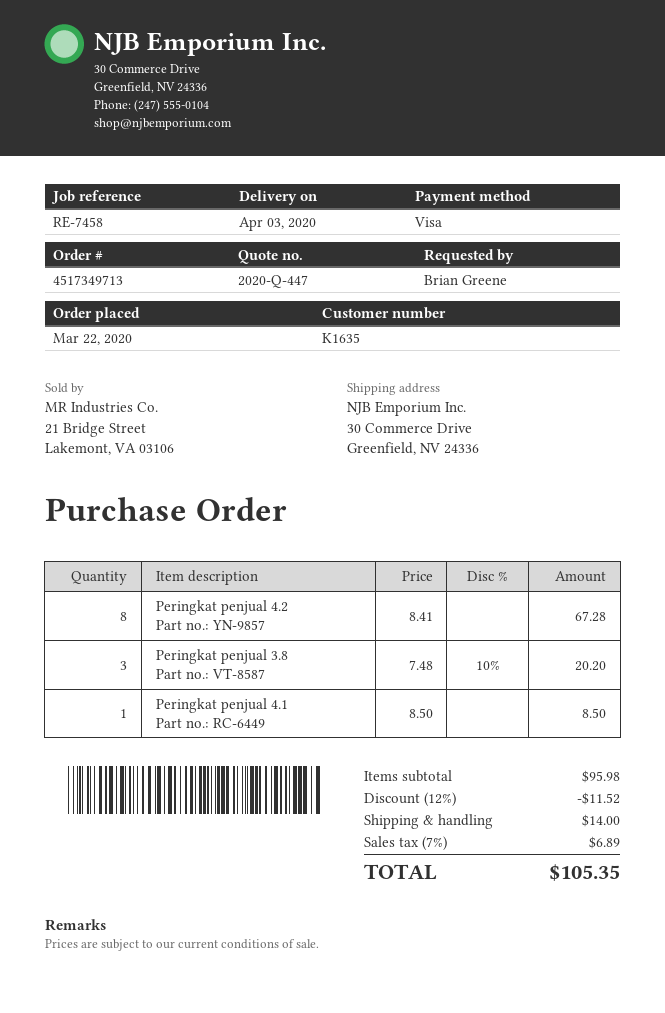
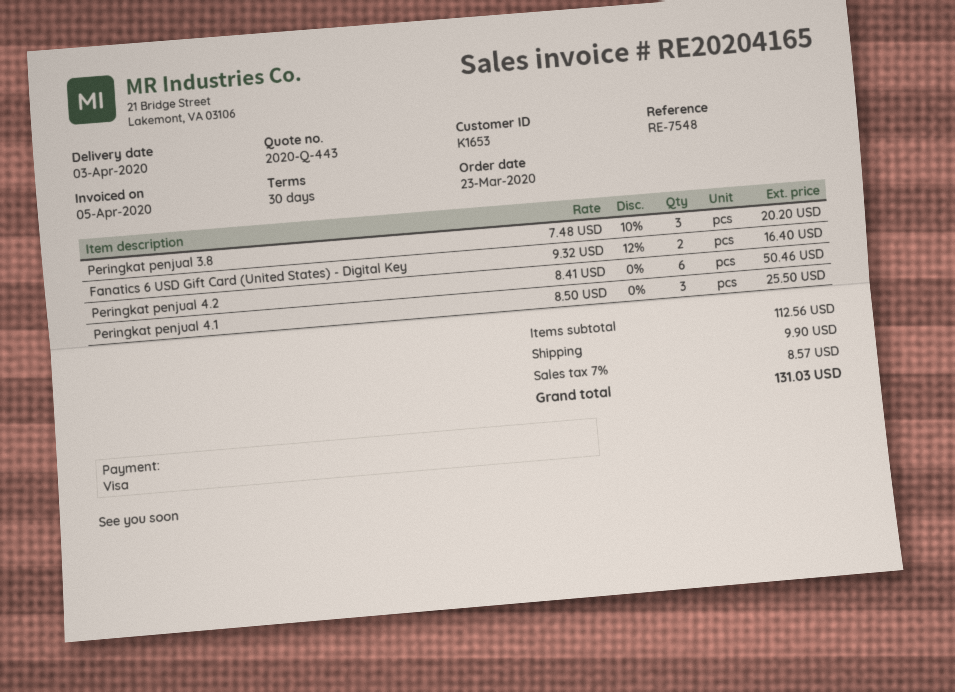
quote number: 2020-Q-447 -> 2020-Q-443
order date: 2020-03-22 -> 2020-03-23
customer number: K1635 -> K1653
reference: RE-7458 -> RE-7548
Peringkat penjual 4.2: 8 x 8.41 = 67.28 -> 6 x 8.41 = 50.46
Peringkat penjual 4.1: 1 x 8.50 = 8.50 -> 3 x 8.50 = 25.50
Fanatics 6 USD Gift Card (United States) - Digital Key: none -> 2 x 9.32 - 12% = 16.40
subtotal: 95.98 -> 112.56
discount: 12% = 11.52 -> none
shipping: 14.00 -> 9.90
tax: 7% = 6.89 -> 7% = 8.57
total: 105.35 -> 131.03

